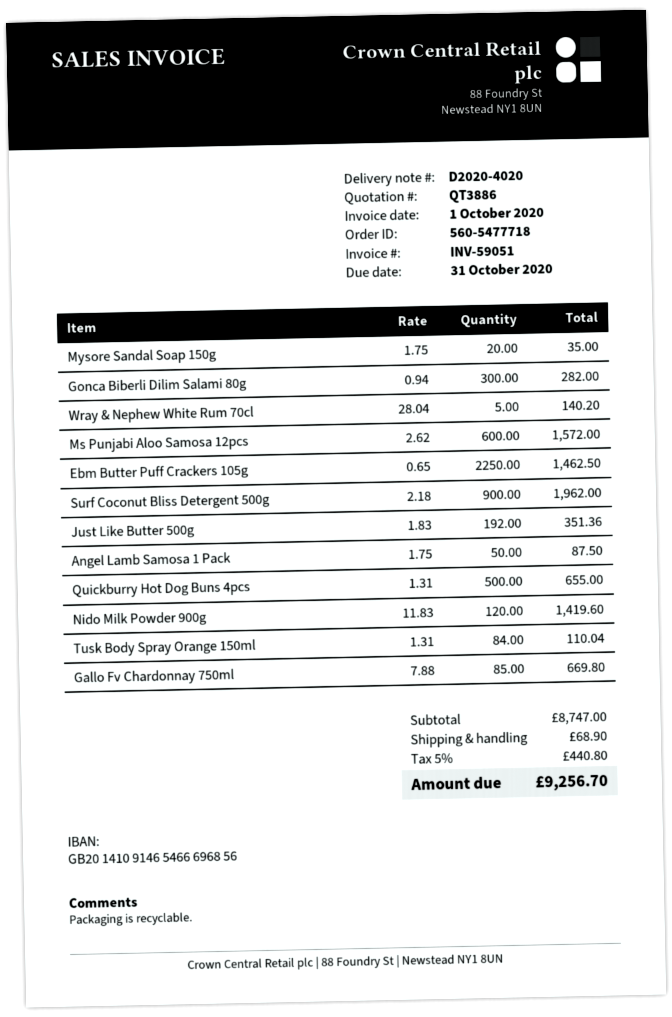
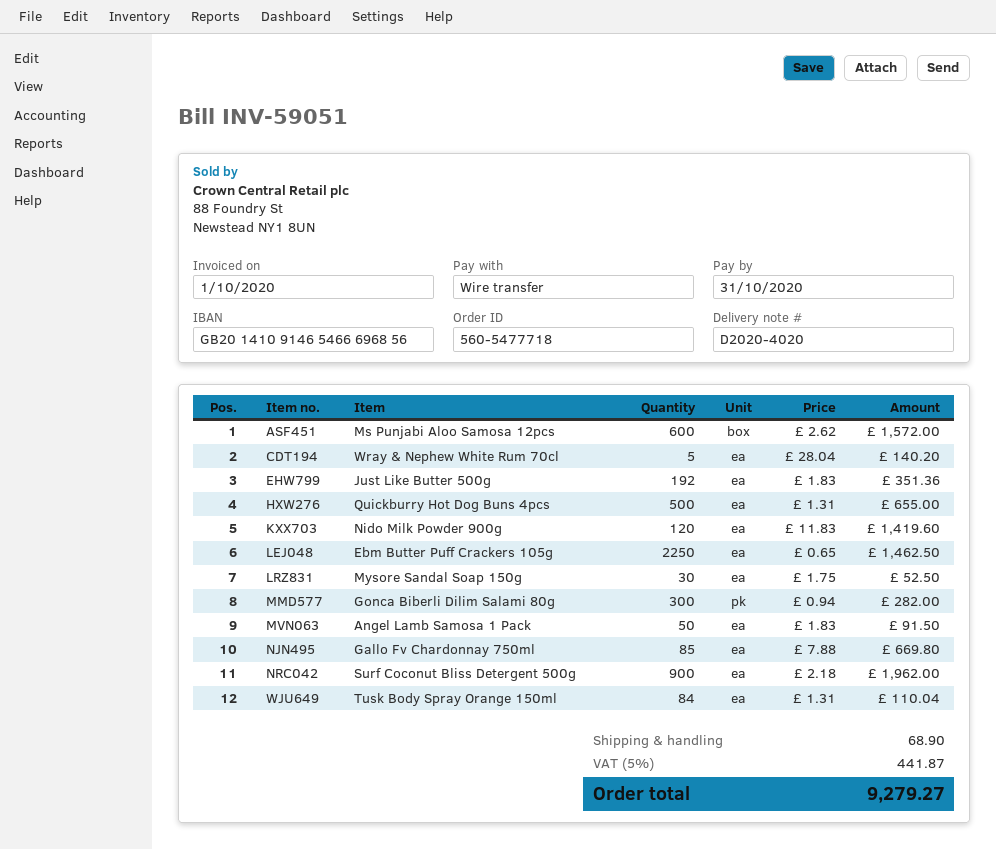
Mysore Sandal Soap 150g: 20 x 1.75 = 35.00 -> 30 x 1.75 = 52.50
Angel Lamb Samosa 1 Pack: 50 x 1.75 = 87.50 -> 50 x 1.83 = 91.50
tax: 5% = 440.80 -> 5% = 441.87
total: 9256.70 -> 9279.27

